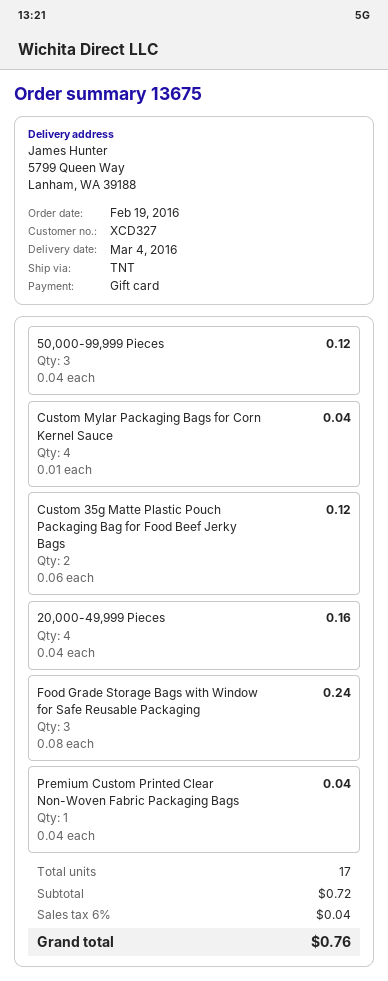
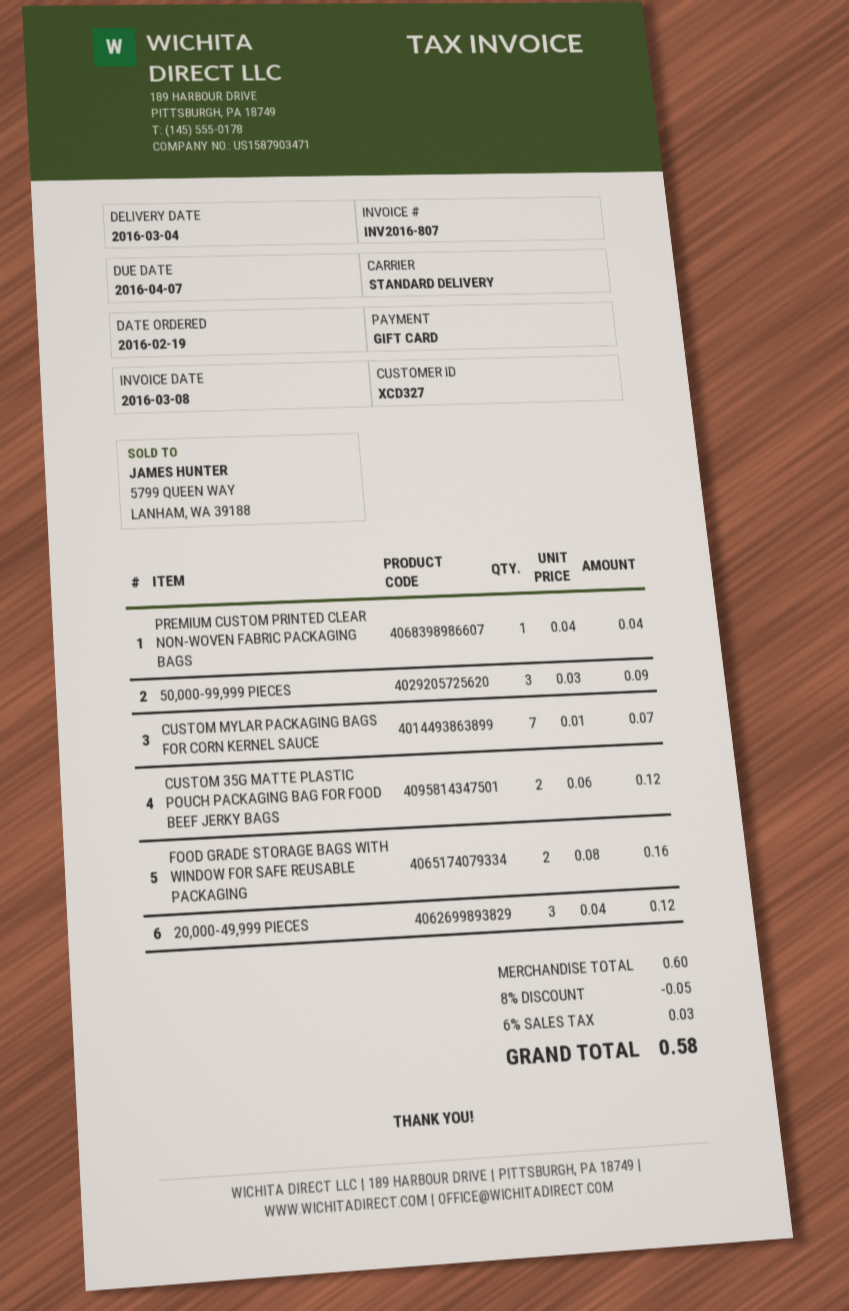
shipping method: TNT -> standard
50,000-99,999 Pieces: 3 x 0.04 = 0.12 -> 3 x 0.03 = 0.09
Custom Mylar Packaging Bags for Corn Kernel Sauce: 4 x 0.01 = 0.04 -> 7 x 0.01 = 0.07
20,000-49,999 Pieces: 4 x 0.04 = 0.16 -> 3 x 0.04 = 0.12
Food Grade Storage Bags with Window for Safe Reusable Packaging: 3 x 0.08 = 0.24 -> 2 x 0.08 = 0.16
subtotal: 0.72 -> 0.60
discount: none -> 8% = 0.05
tax: 6% = 0.04 -> 6% = 0.03
total: 0.76 -> 0.58

